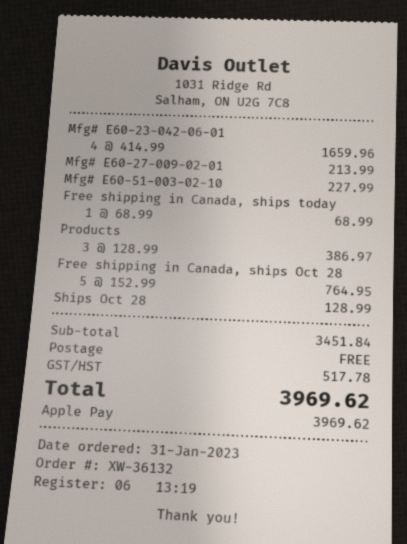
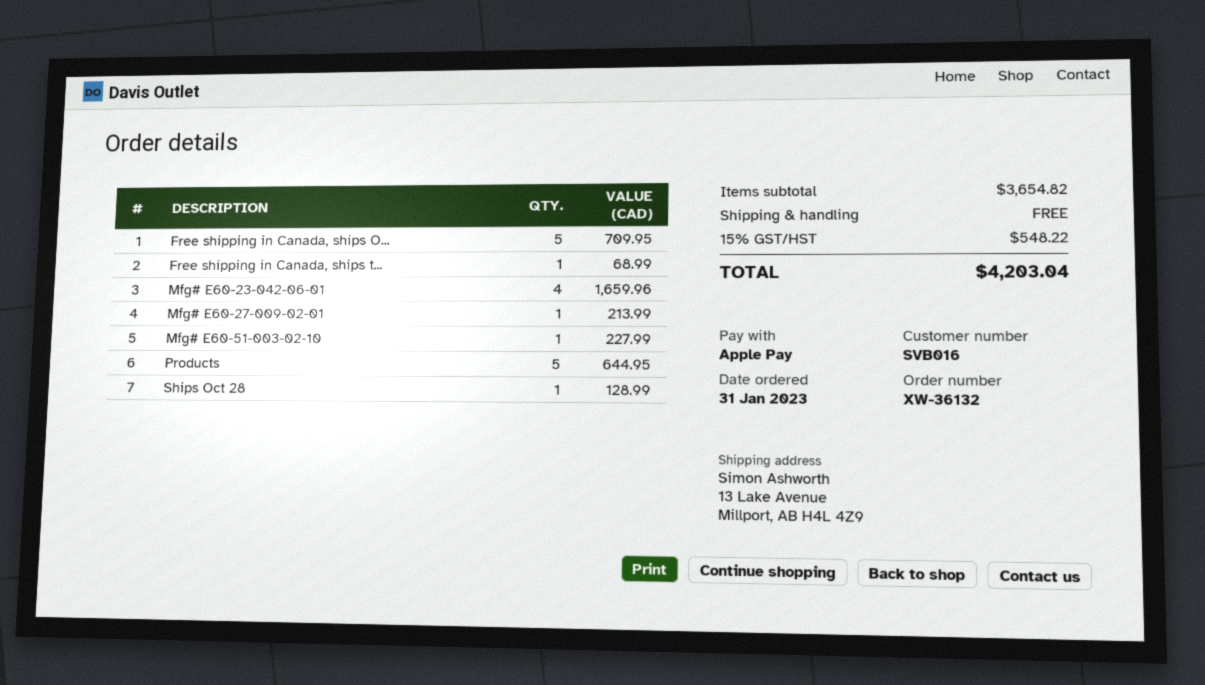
Products: 3 for 386.97 -> 5 for 644.95
Free shipping in Canada, ships Oct 28: 5 for 764.95 -> 5 for 709.95
subtotal: 3451.84 -> 3654.82
tax: 517.78 -> 548.22
total: 3969.62 -> 4203.04

